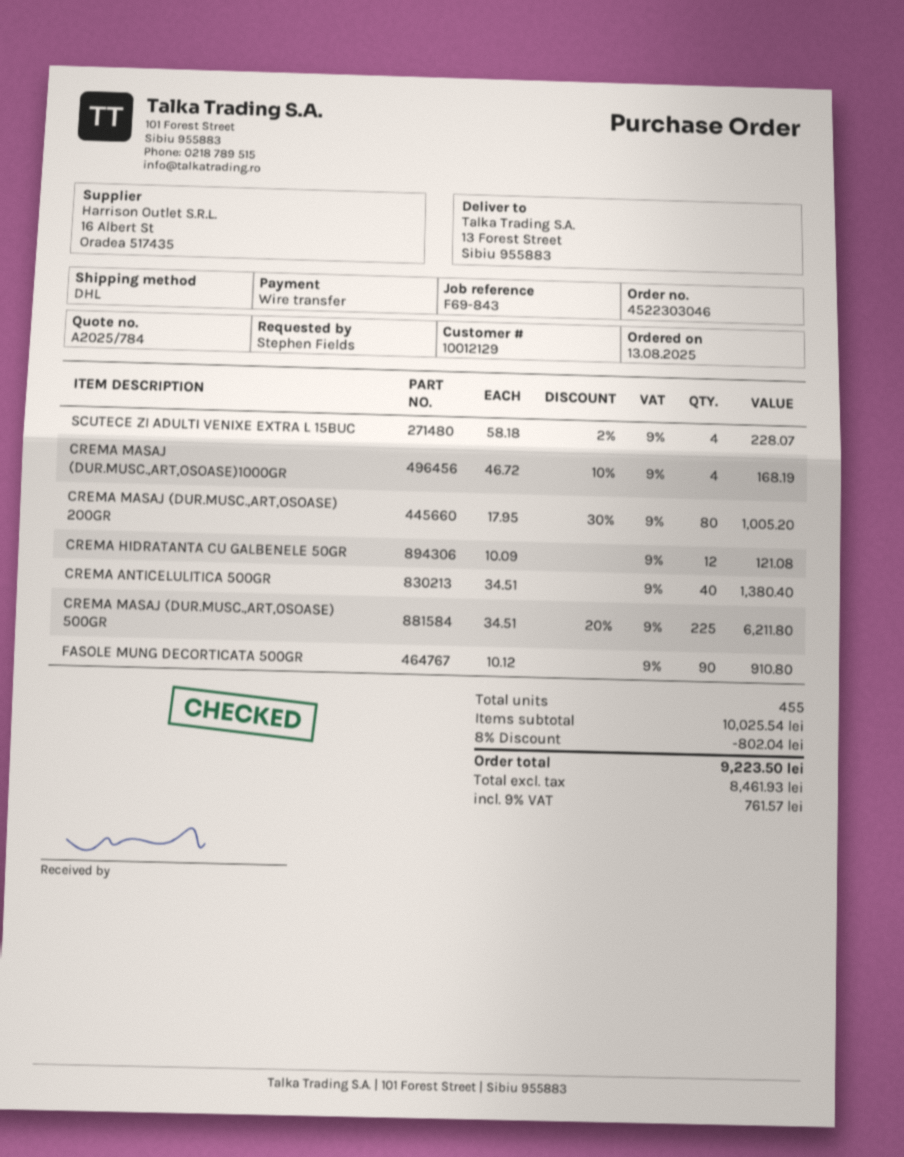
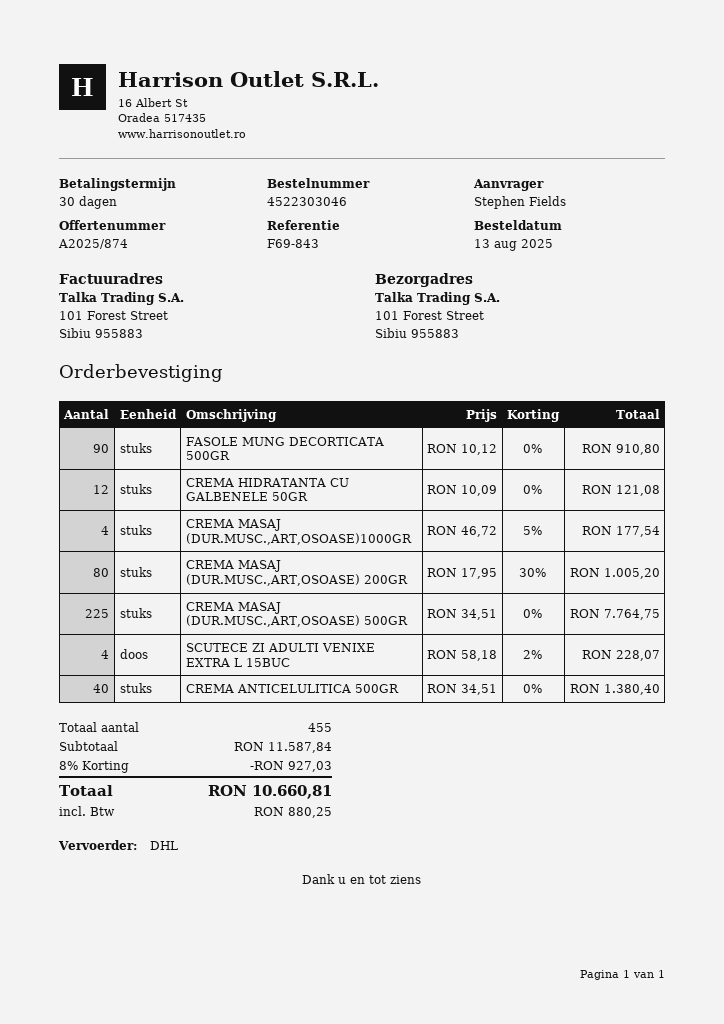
quote number: A2025/784 -> A2025/874
ship to: 13 Forest Street, Sibiu 955883 -> 101 Forest Street, Sibiu 955883
CREMA MASAJ (DUR.MUSC.,ART,OSOASE)1000GR: 4 x 46.72 - 10% = 168.19 -> 4 x 46.72 - 5% = 177.54
CREMA MASAJ (DUR.MUSC.,ART,OSOASE) 500GR: 225 x 34.51 - 20% = 6211.80 -> 225 x 34.51 = 7764.75
subtotal: 10025.54 -> 11587.84
discount: 8% = 802.04 -> 8% = 927.03
tax: 761.57 -> 880.25
total: 9223.50 -> 10660.81

